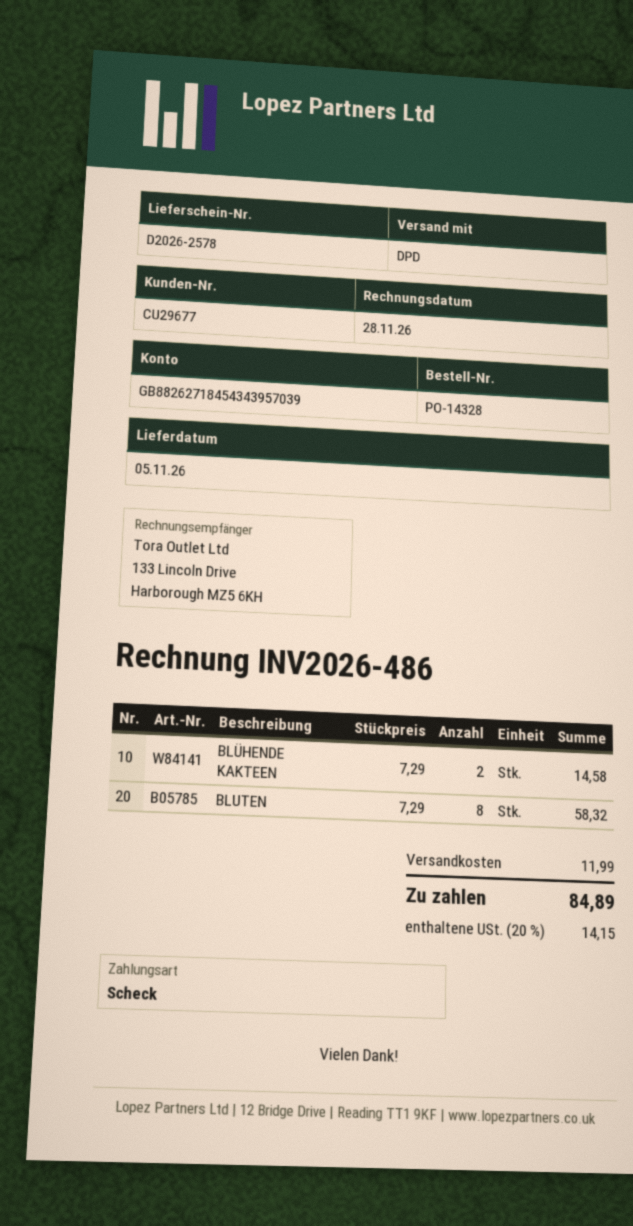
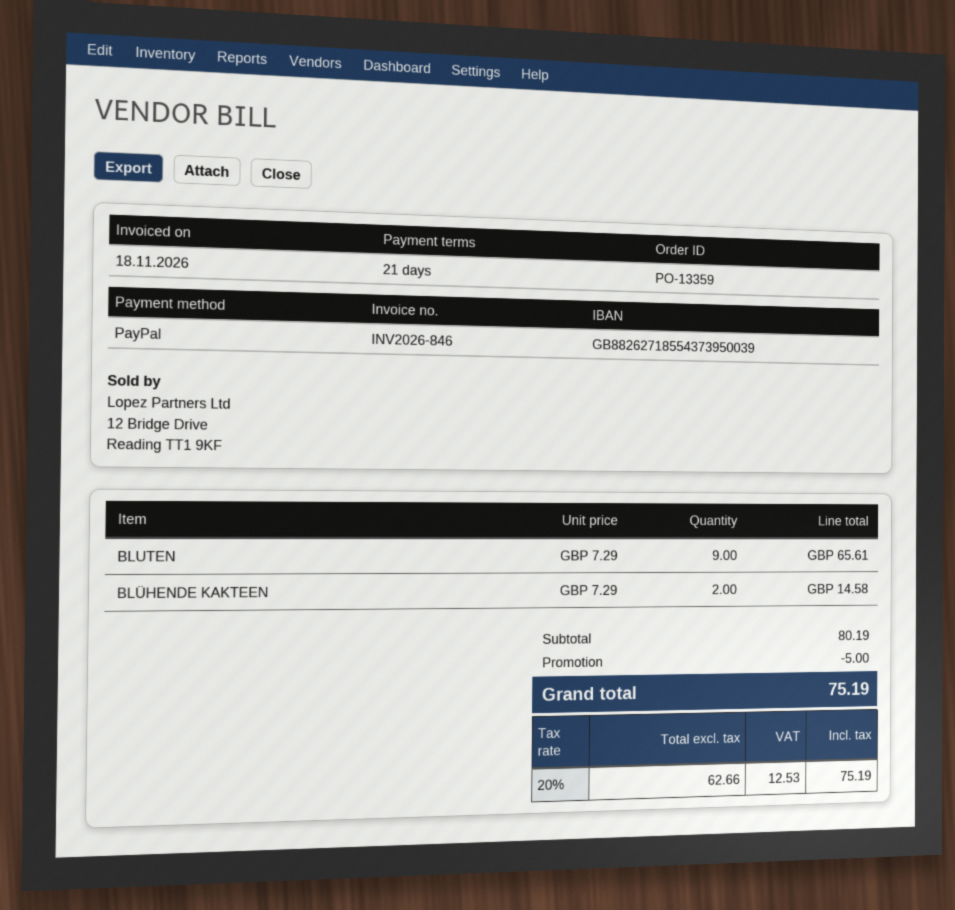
order number: PO-14328 -> PO-13359
invoice number: INV2026-486 -> INV2026-846
invoice date: 2026-11-28 -> 2026-11-18
payment method: cheque -> PayPal
bank account: GB88262718454343957039 -> GB88262718554373950039
BLUTEN: 8 x 7.29 = 58.32 -> 9 x 7.29 = 65.61
discount: none -> 5.00
shipping: 11.99 -> none
tax: 20% = 14.15 -> 20% = 12.53
total: 84.89 -> 75.19

